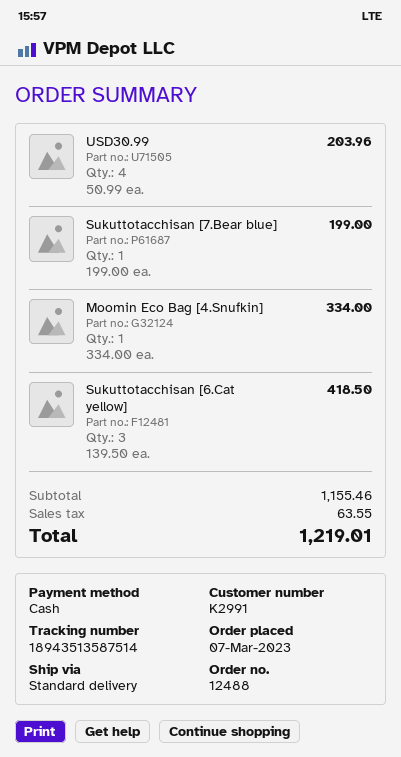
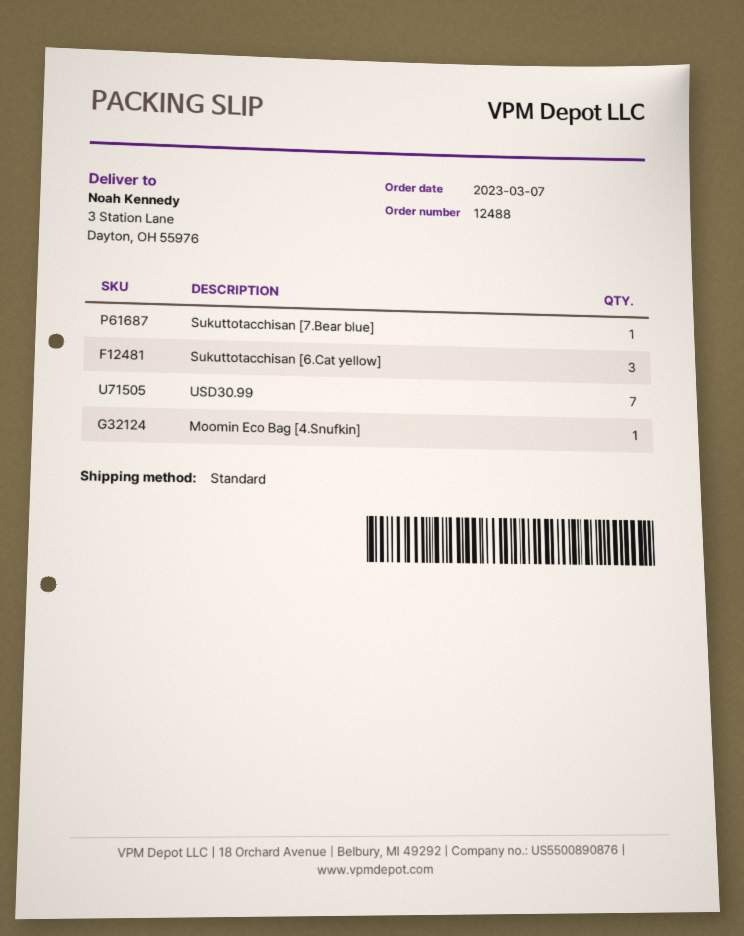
USD30.99: 4 -> 7

